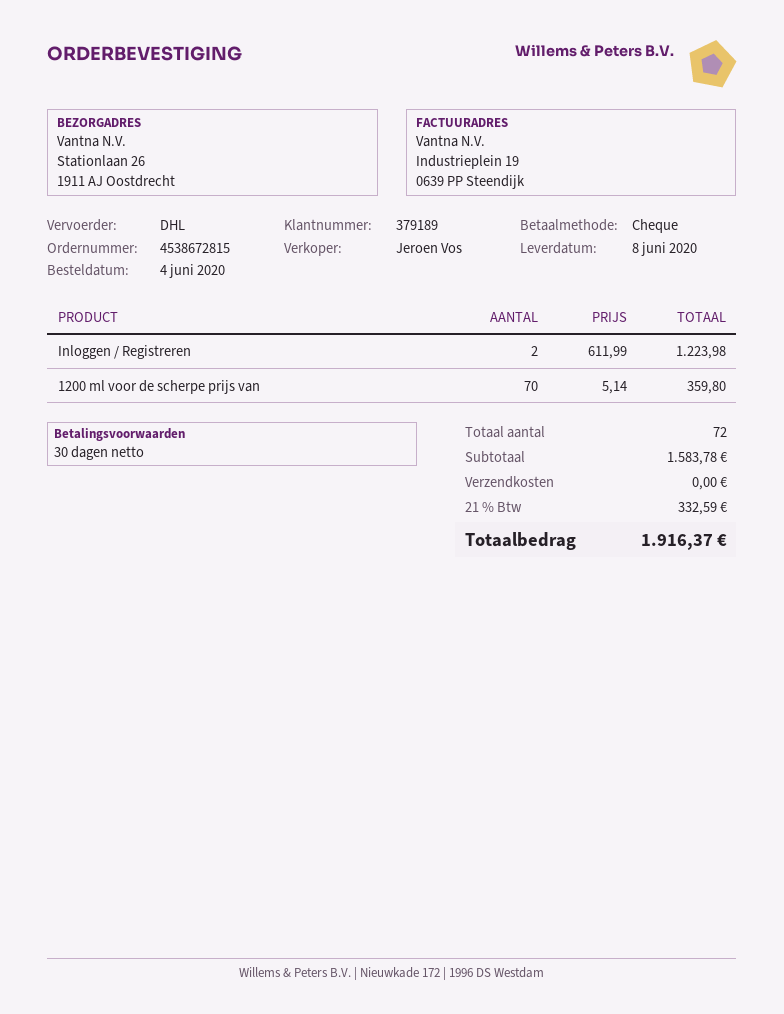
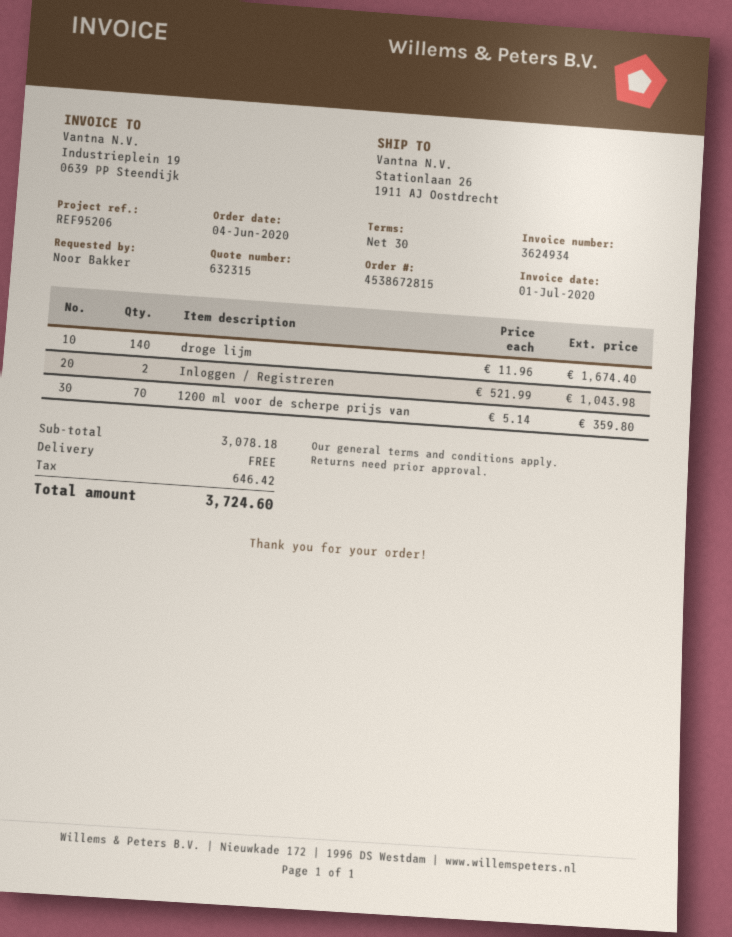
Inloggen / Registreren: 2 x 611.99 = 1223.98 -> 2 x 521.99 = 1043.98
droge lijm: none -> 140 x 11.96 = 1674.40
subtotal: 1583.78 -> 3078.18
tax: 332.59 -> 646.42
total: 1916.37 -> 3724.60

